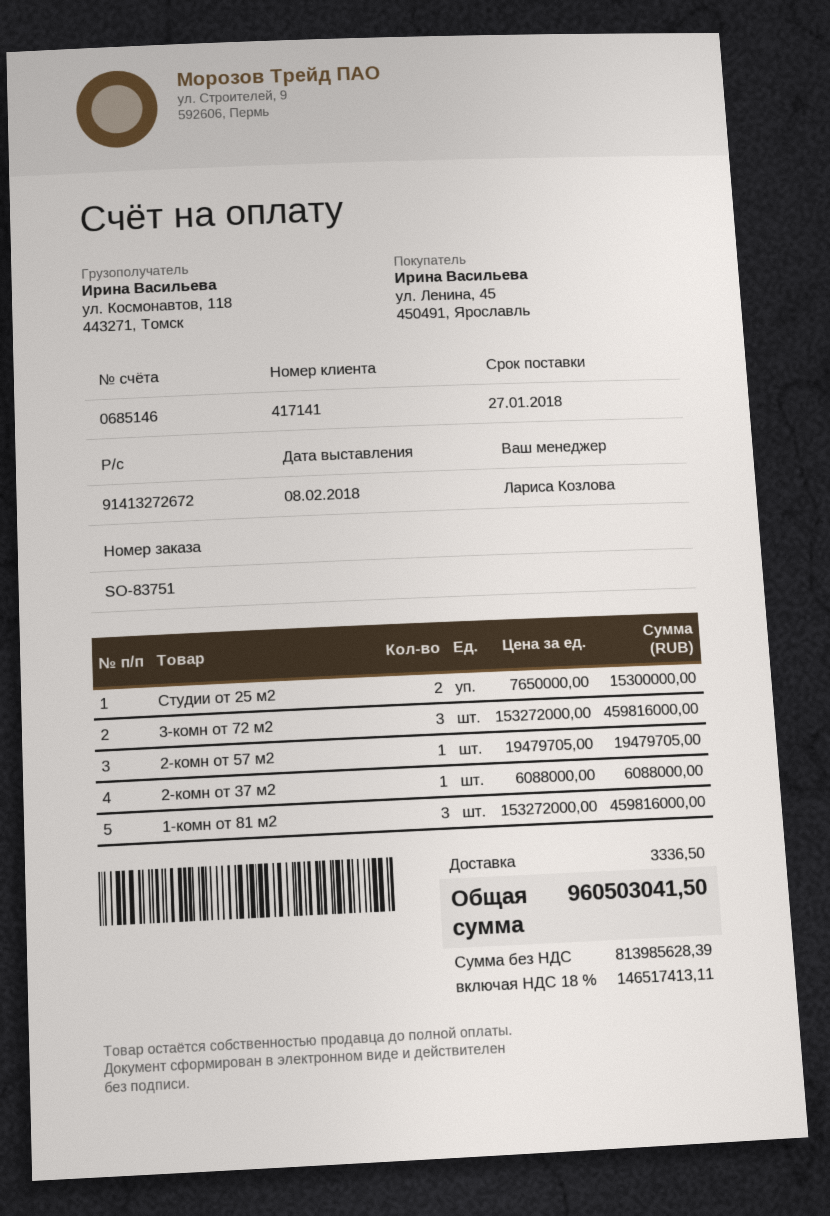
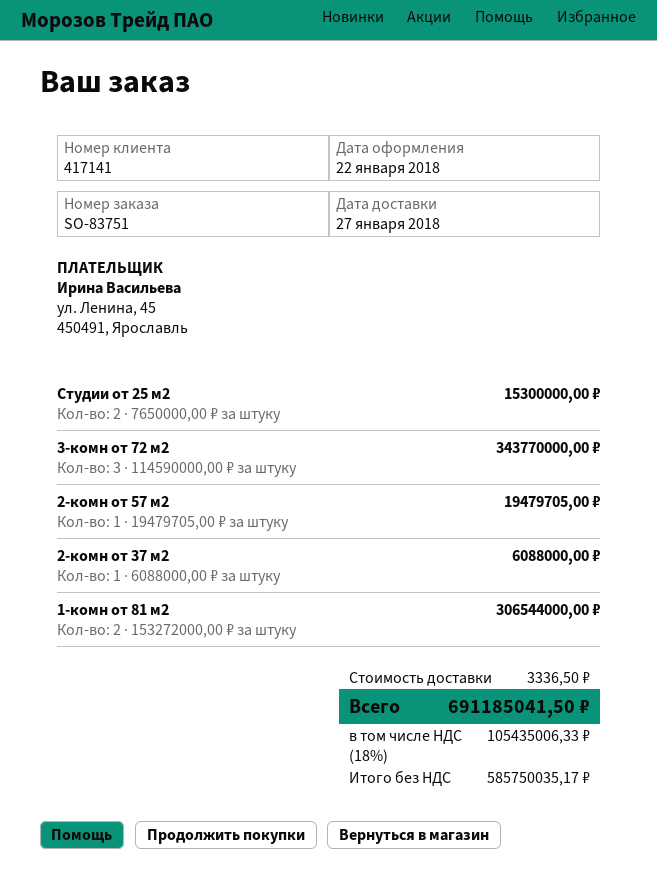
3-комн от 72 м2: 3 x 153272000.00 = 459816000.00 -> 3 x 114590000.00 = 343770000.00
1-комн от 81 м2: 3 x 153272000.00 = 459816000.00 -> 2 x 153272000.00 = 306544000.00
net: 813985628.39 -> 585750035.17
tax: 18% = 146517413.11 -> 18% = 105435006.33
total: 960503041.50 -> 691185041.50

